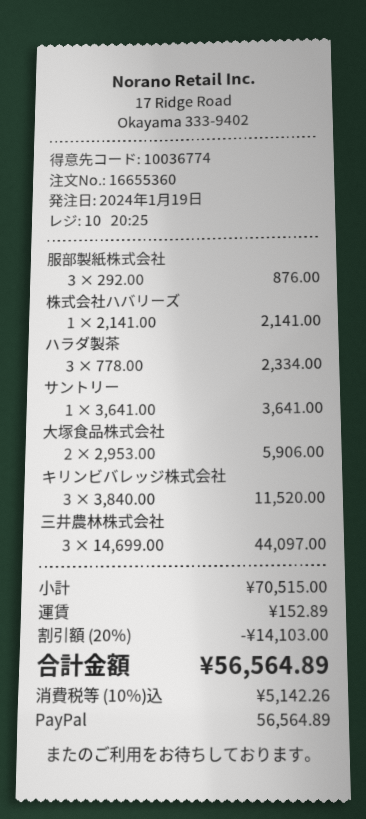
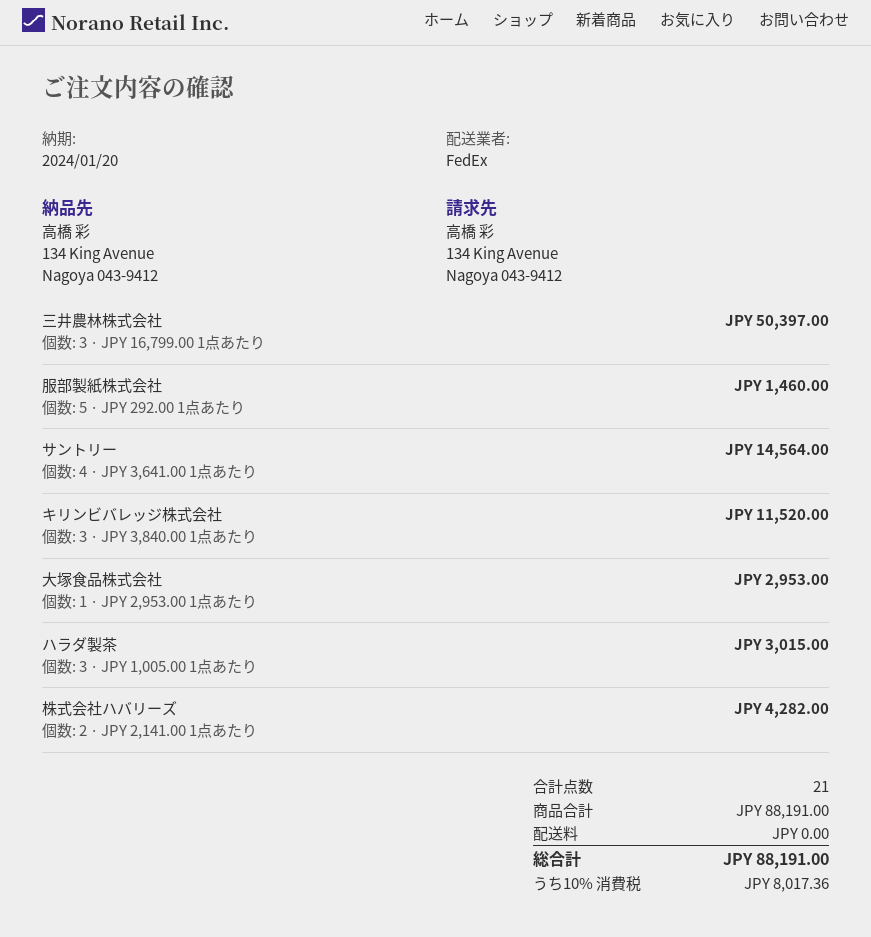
服部製紙株式会社: 3 x 292.00 = 876.00 -> 5 x 292.00 = 1460.00
株式会社ハバリーズ: 1 x 2141.00 = 2141.00 -> 2 x 2141.00 = 4282.00
ハラダ製茶: 3 x 778.00 = 2334.00 -> 3 x 1005.00 = 3015.00
サントリー: 1 x 3641.00 = 3641.00 -> 4 x 3641.00 = 14564.00
大塚食品株式会社: 2 x 2953.00 = 5906.00 -> 1 x 2953.00 = 2953.00
三井農林株式会社: 3 x 14699.00 = 44097.00 -> 3 x 16799.00 = 50397.00
subtotal: 70515.00 -> 88191.00
discount: 20% = 14103.00 -> none
shipping: 152.89 -> 0.00
tax: 10% = 5142.26 -> 10% = 8017.36
total: 56564.89 -> 88191.00

